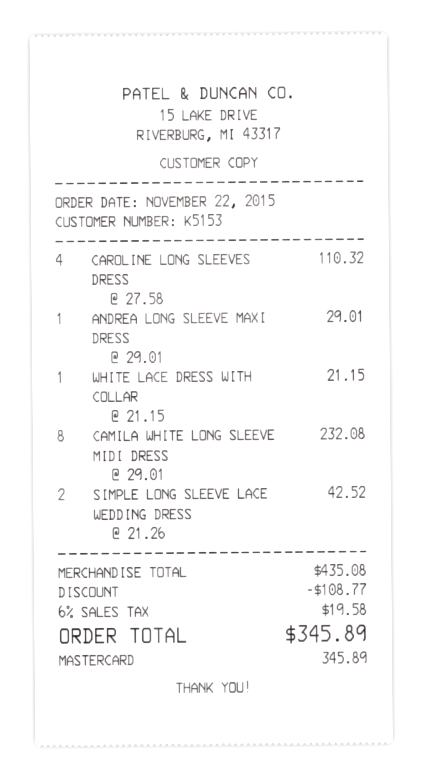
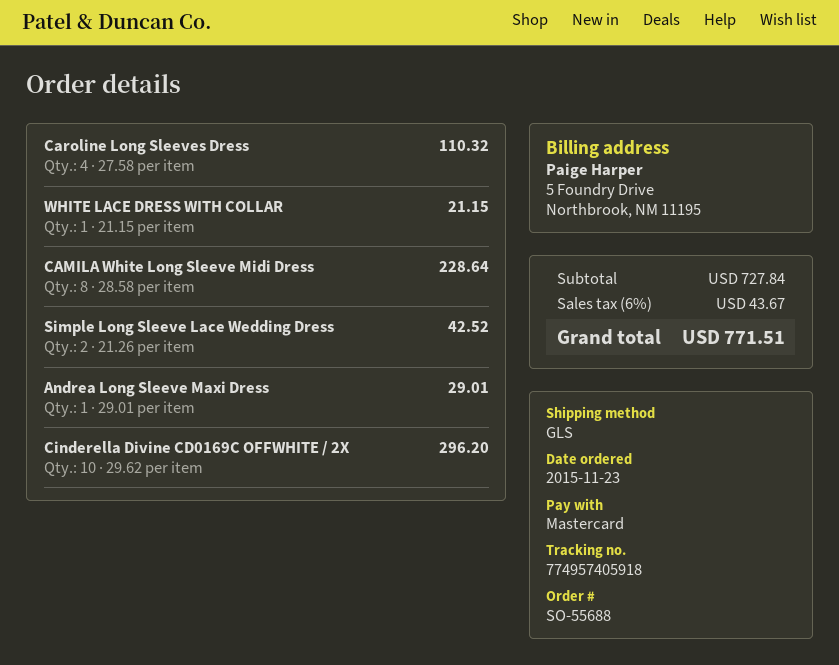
order date: 2015-11-22 -> 2015-11-23
CAMILA WHITE LONG SLEEVE MIDI DRESS: 8 x 29.01 = 232.08 -> 8 x 28.58 = 228.64
Cinderella Divine CD0169C OFFWHITE / 2X: none -> 10 x 29.62 = 296.20
subtotal: 435.08 -> 727.84
discount: 108.77 -> none
tax: 6% = 19.58 -> 6% = 43.67
total: 345.89 -> 771.51

